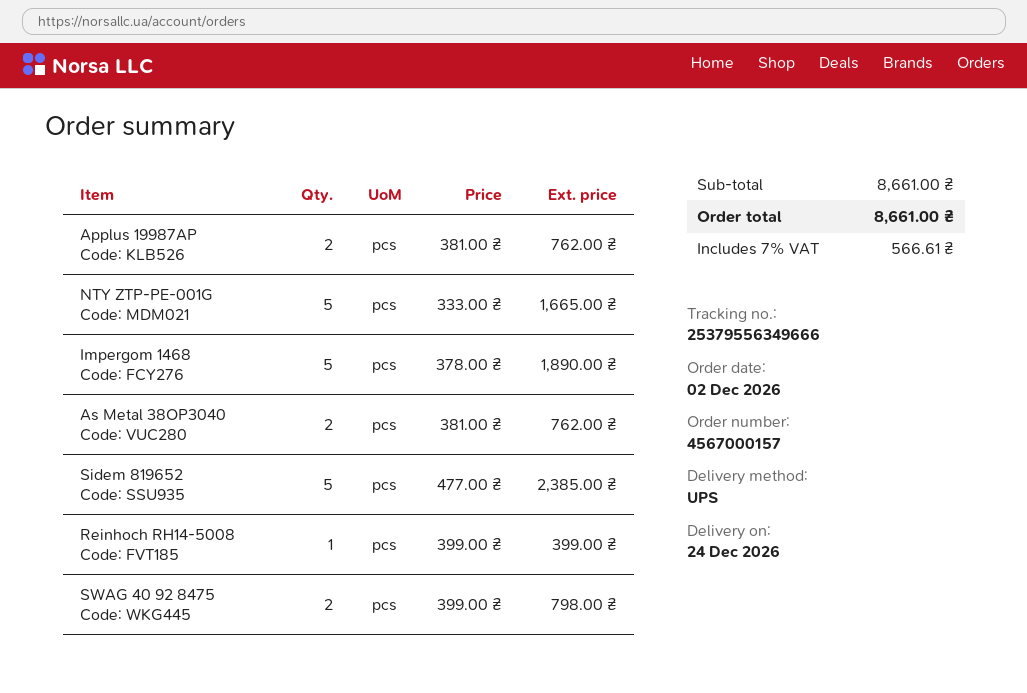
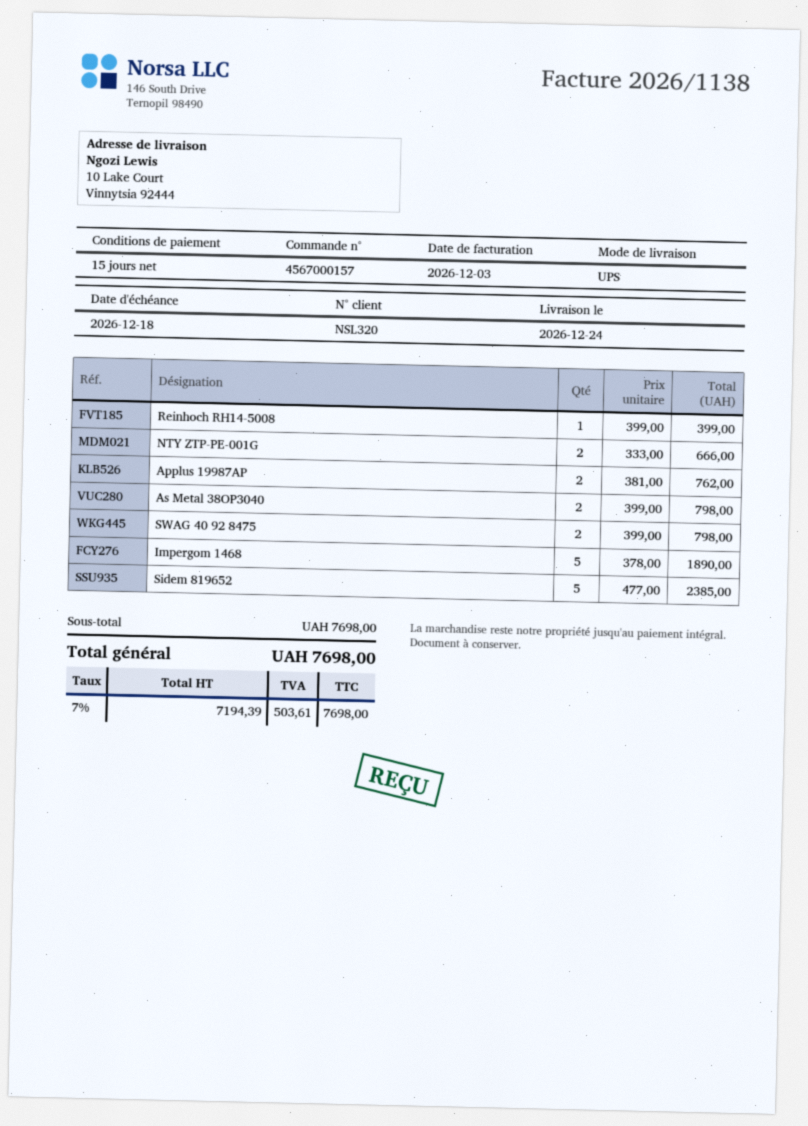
NTY ZTP-PE-001G: 5 x 333.00 = 1665.00 -> 2 x 333.00 = 666.00
As Metal 38OP3040: 2 x 381.00 = 762.00 -> 2 x 399.00 = 798.00
subtotal: 8661.00 -> 7698.00
tax: 7% = 566.61 -> 7% = 503.61
total: 8661.00 -> 7698.00

